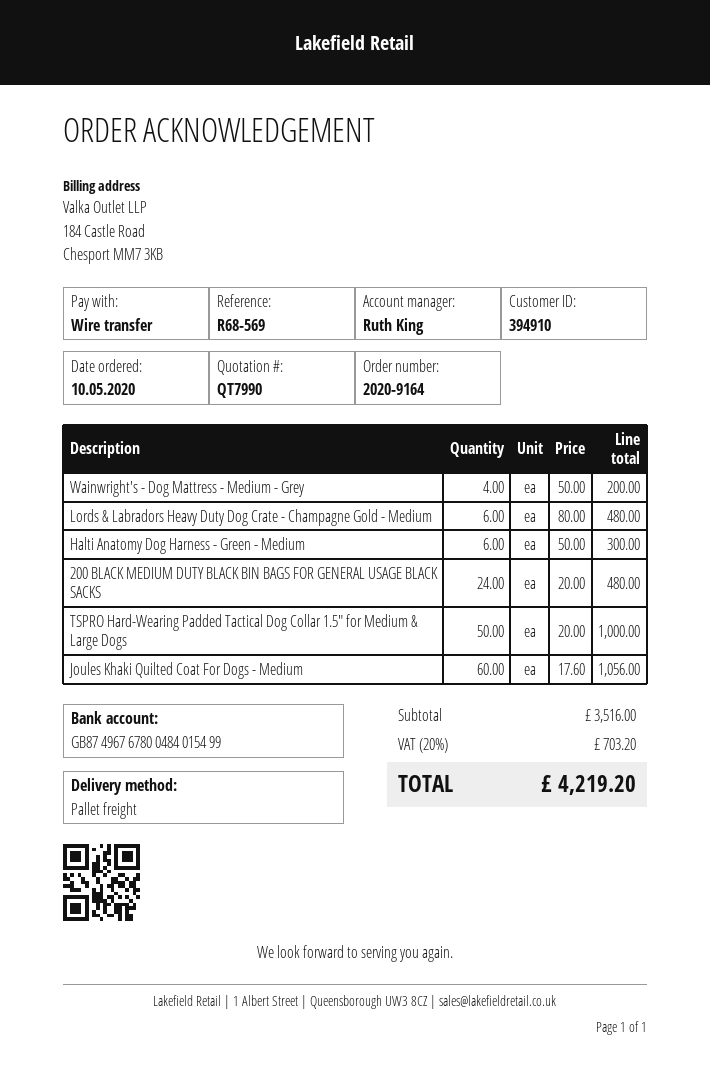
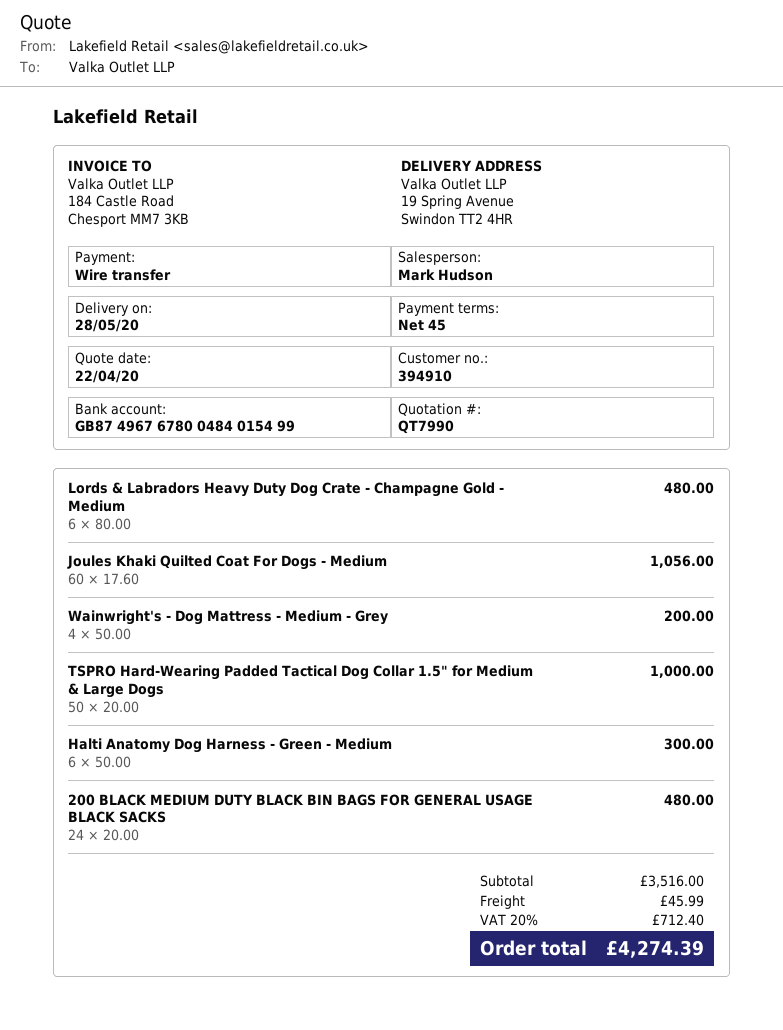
sales rep: Ruth King -> Mark Hudson
shipping: none -> 45.99
tax: 20% = 703.20 -> 20% = 712.40
total: 4219.20 -> 4274.39

